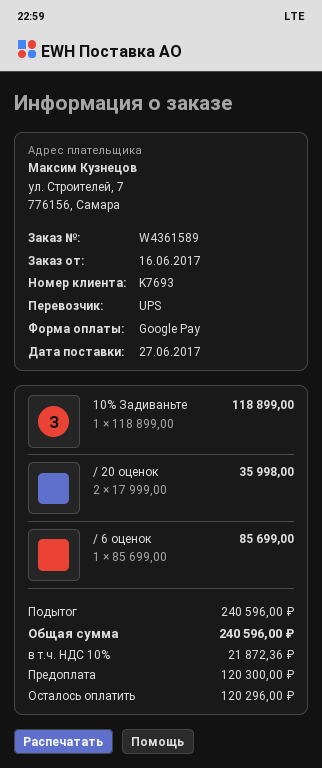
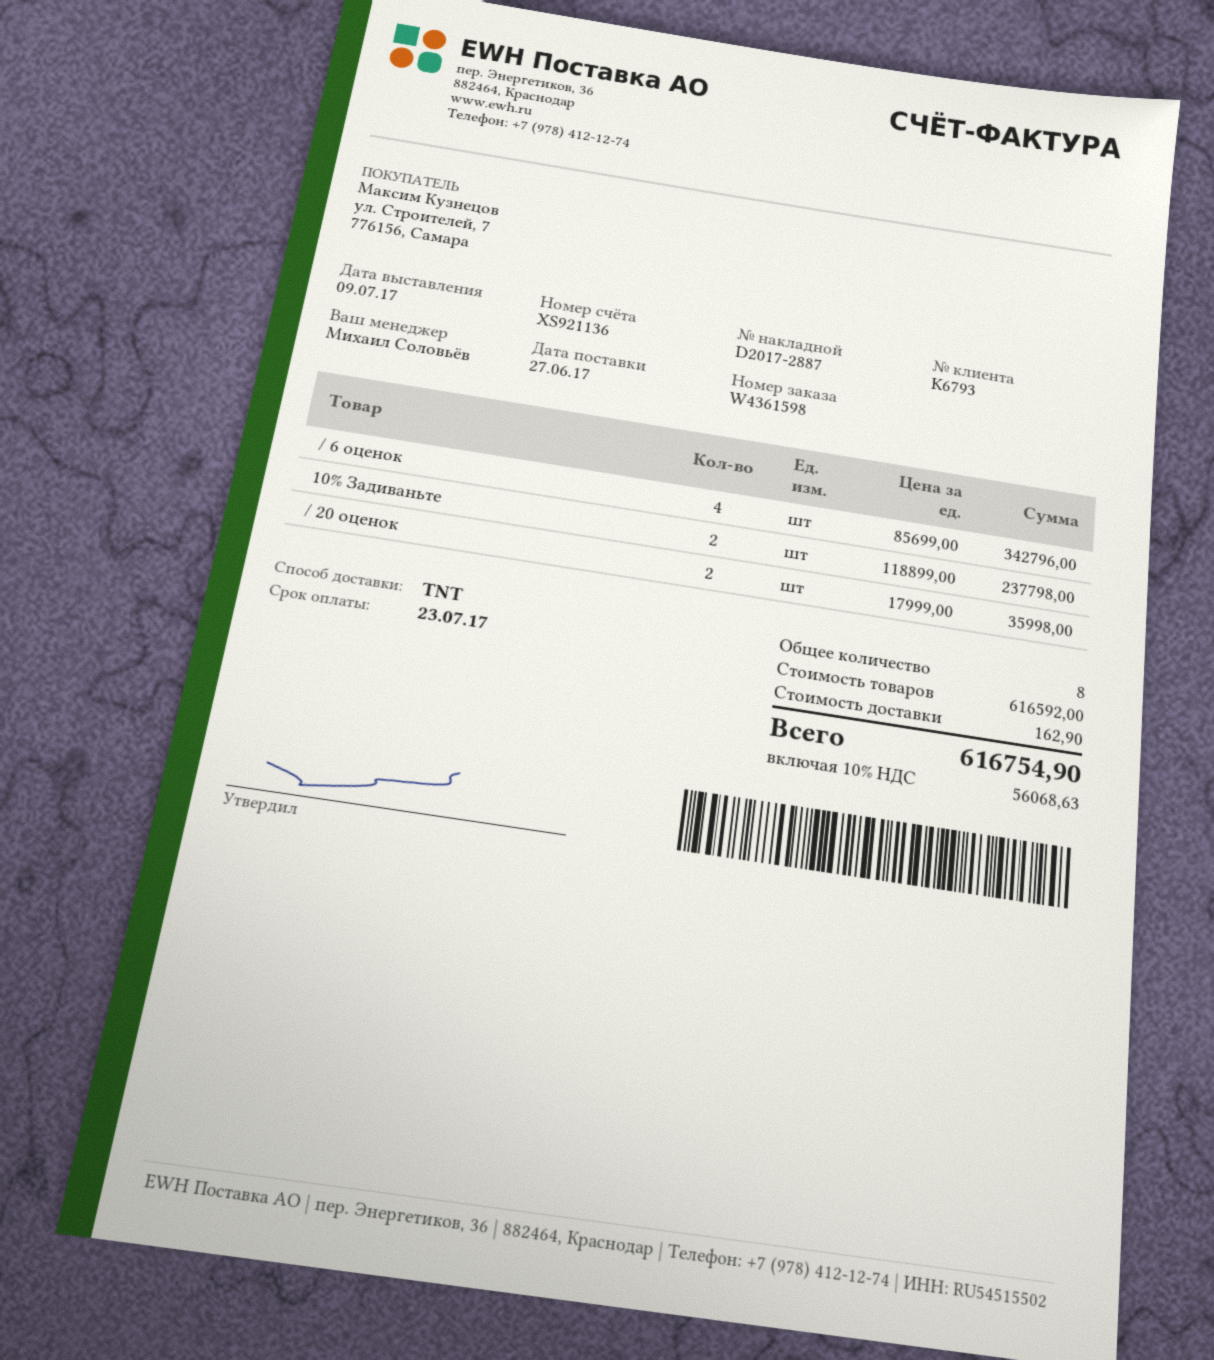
order number: W4361589 -> W4361598
customer number: K7693 -> K6793
shipping method: UPS -> TNT
10% Задиваньте: 1 x 118899.00 = 118899.00 -> 2 x 118899.00 = 237798.00
/ 6 оценок: 1 x 85699.00 = 85699.00 -> 4 x 85699.00 = 342796.00
subtotal: 240596.00 -> 616592.00
shipping: none -> 162.90
tax: 10% = 21872.36 -> 10% = 56068.63
total: 240596.00 -> 616754.90

